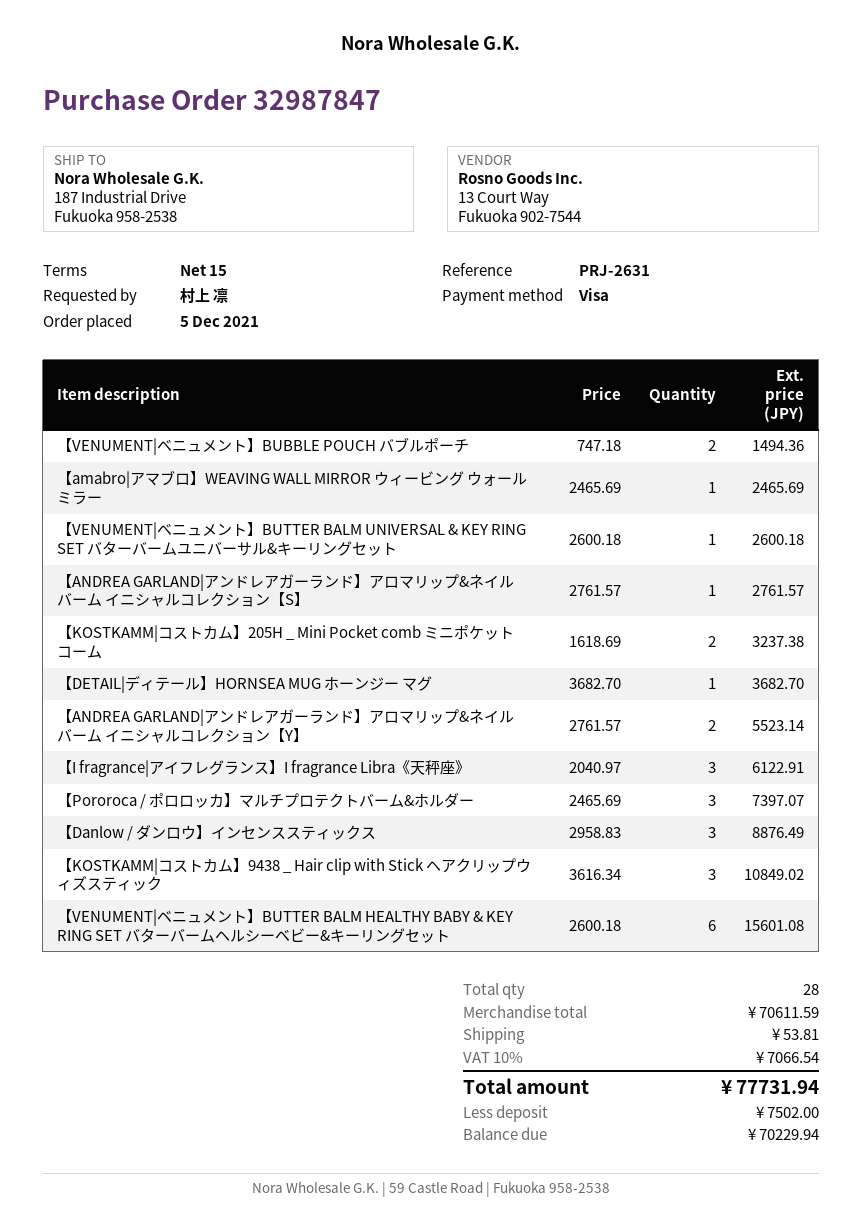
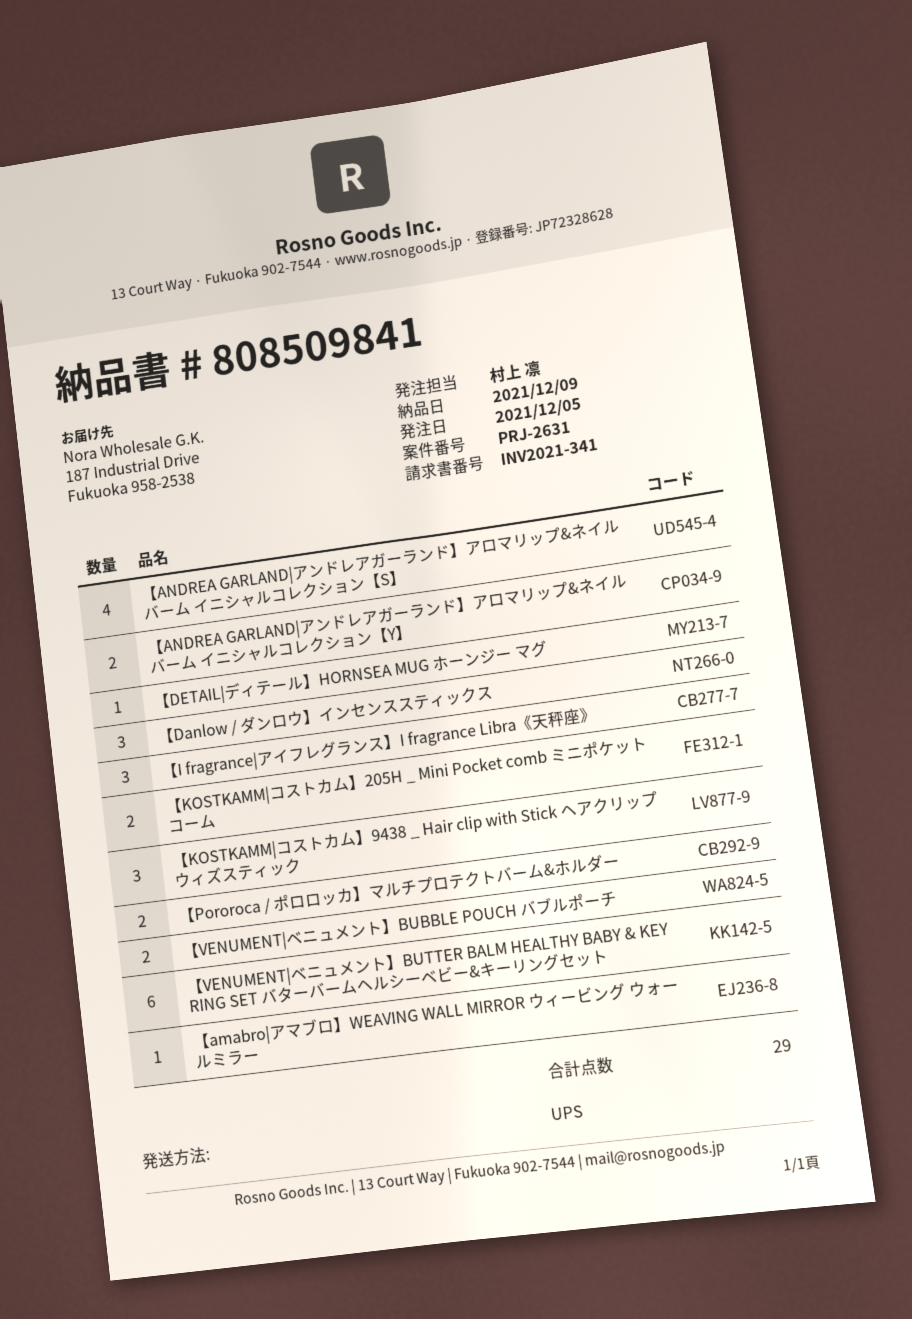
【VENUMENT|ベニュメント】BUTTER BALM UNIVERSAL & KEY RING SET バターバームユニバーサル&キーリングセット: 1 -> none
【ANDREA GARLAND|アンドレアガーランド】アロマリップ&ネイルバーム イニシャルコレクション【S】: 1 -> 4
【Pororoca / ポロロッカ】マルチプロテクトバーム&ホルダー: 3 -> 2
total quantity: 28 -> 29

